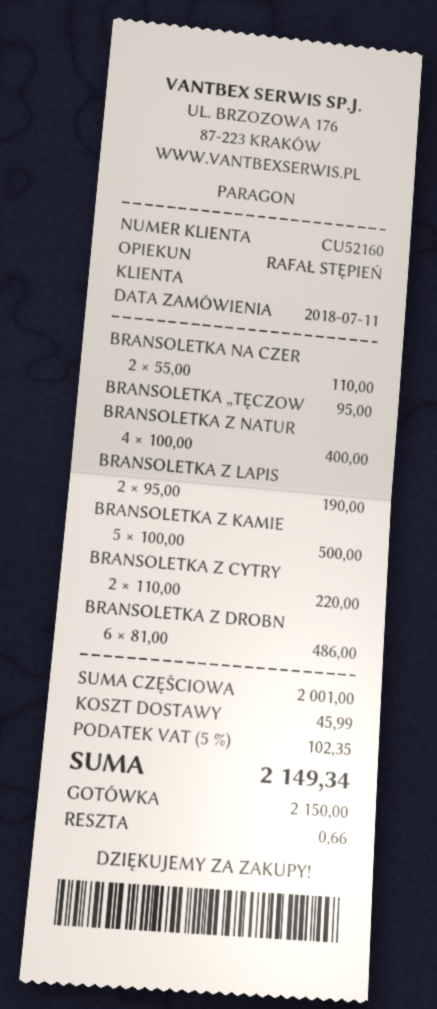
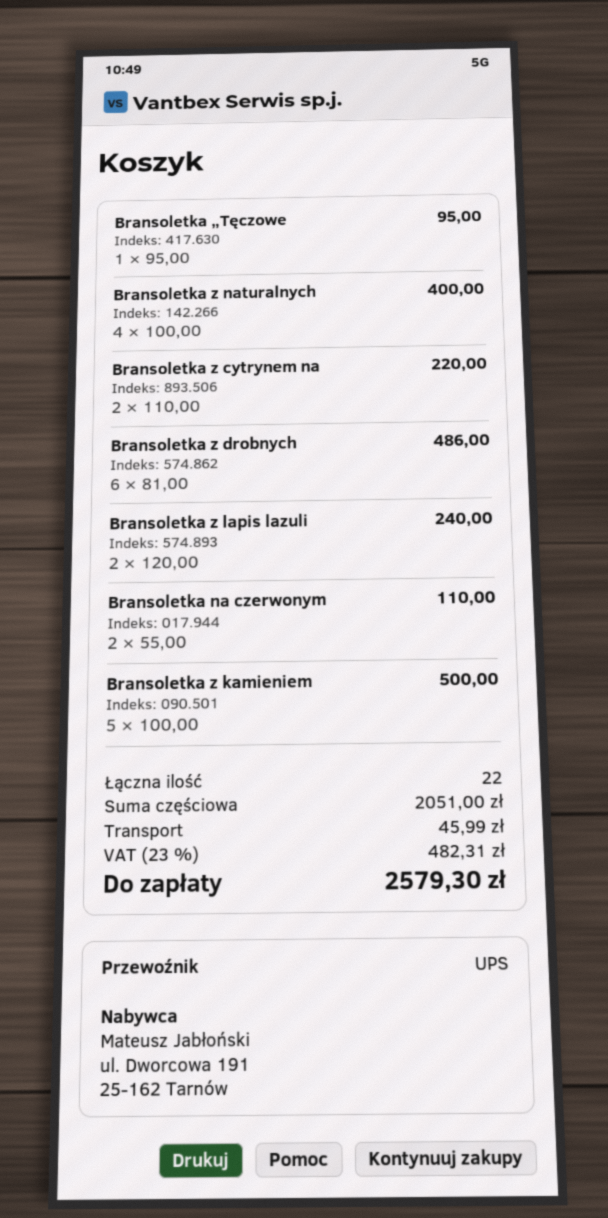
BRANSOLETKA Z LAPIS: 2 x 95.00 = 190.00 -> 2 x 120.00 = 240.00
subtotal: 2001.00 -> 2051.00
tax: 5% = 102.35 -> 23% = 482.31
total: 2149.34 -> 2579.30

